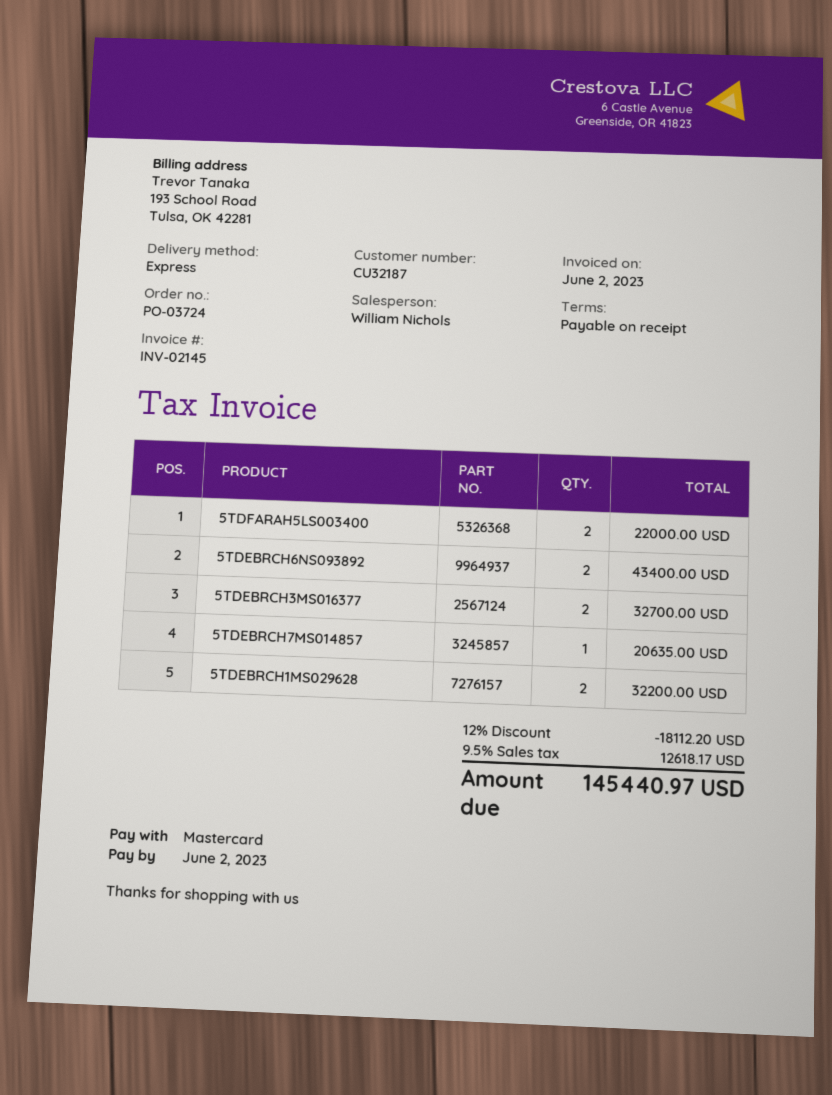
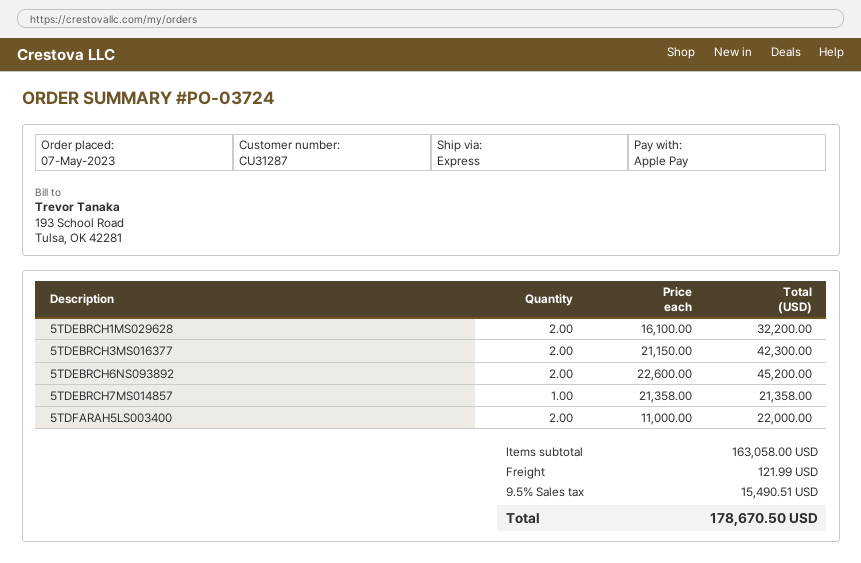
customer number: CU32187 -> CU31287
payment method: Mastercard -> Apple Pay
5TDEBRCH6NS093892: 2 for 43400.00 -> 2 for 45200.00
5TDEBRCH3MS016377: 2 for 32700.00 -> 2 for 42300.00
5TDEBRCH7MS014857: 1 for 20635.00 -> 1 for 21358.00
discount: 12% = 18112.20 -> none
shipping: none -> 121.99
tax: 9.5% = 12618.17 -> 9.5% = 15490.51
total: 145440.97 -> 178670.50

